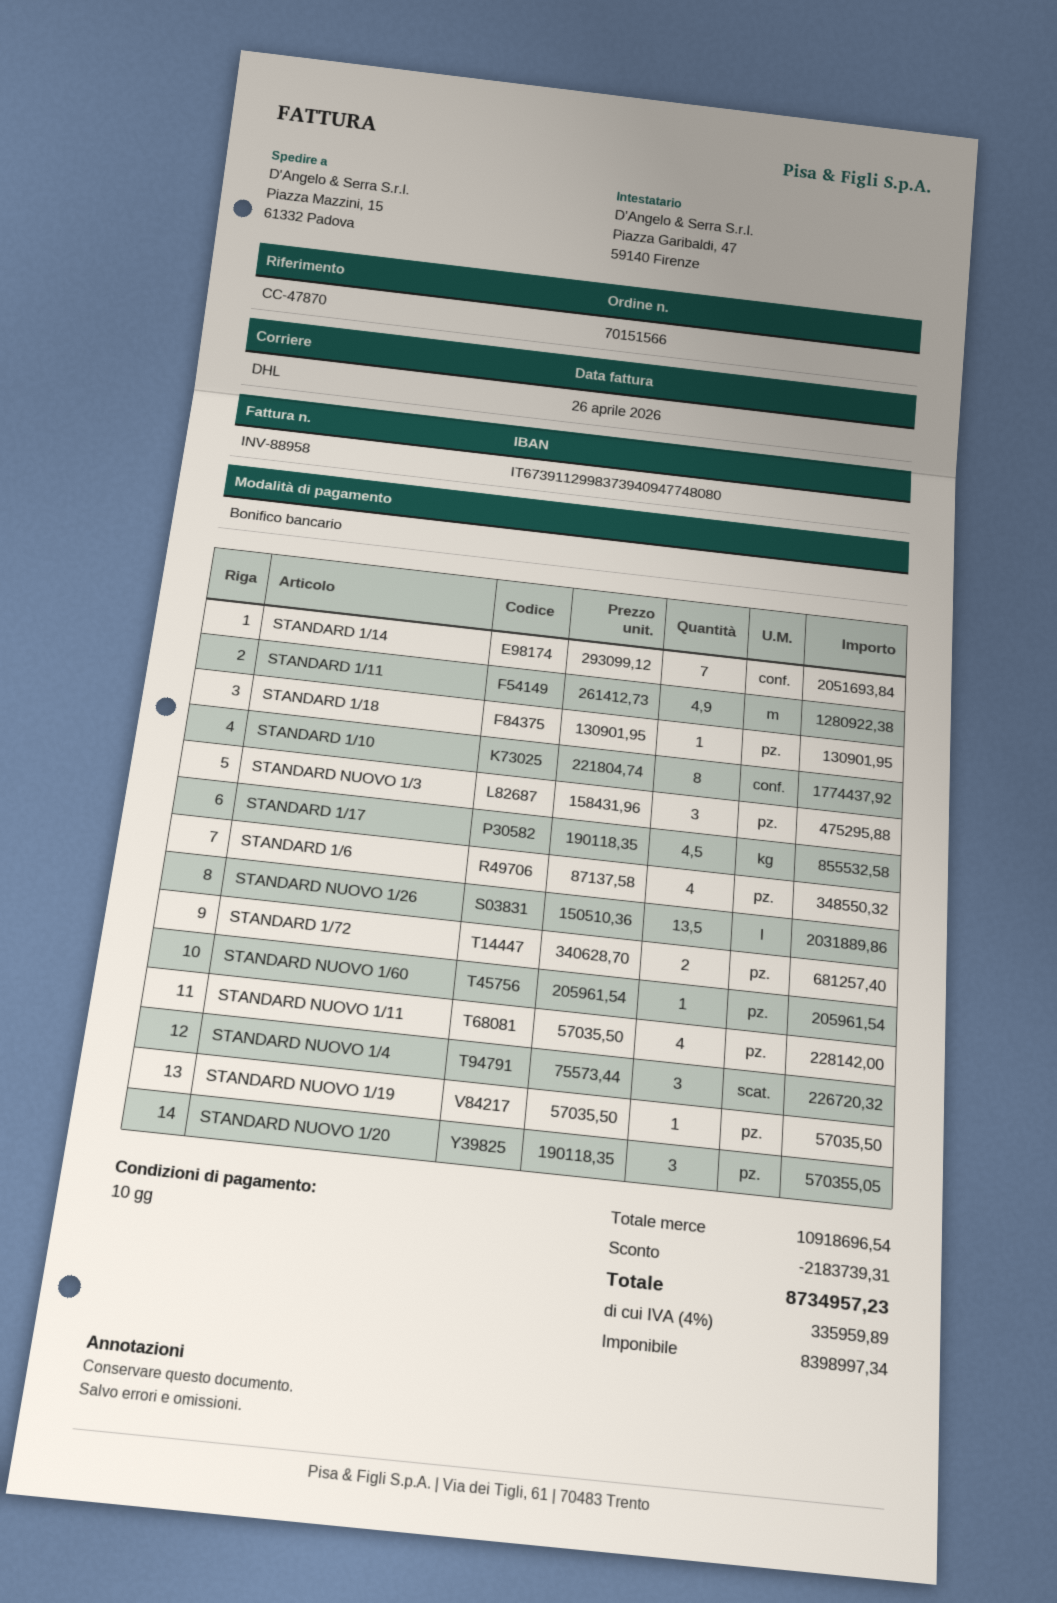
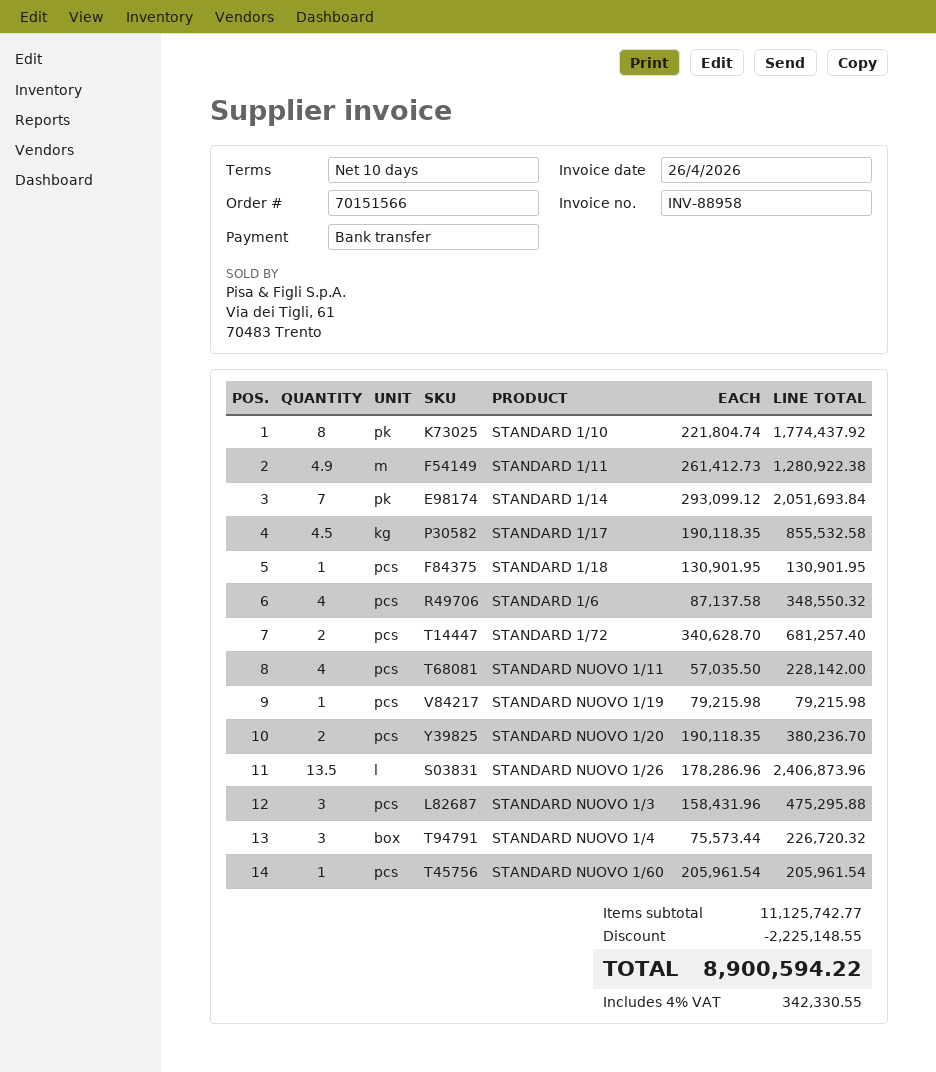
STANDARD NUOVO 1/26: 13.5 x 150510.36 = 2031889.86 -> 13.5 x 178286.96 = 2406873.96
STANDARD NUOVO 1/19: 1 x 57035.50 = 57035.50 -> 1 x 79215.98 = 79215.98
STANDARD NUOVO 1/20: 3 x 190118.35 = 570355.05 -> 2 x 190118.35 = 380236.70
subtotal: 10918696.54 -> 11125742.77
discount: 2183739.31 -> 2225148.55
tax: 4% = 335959.89 -> 4% = 342330.55
total: 8734957.23 -> 8900594.22

